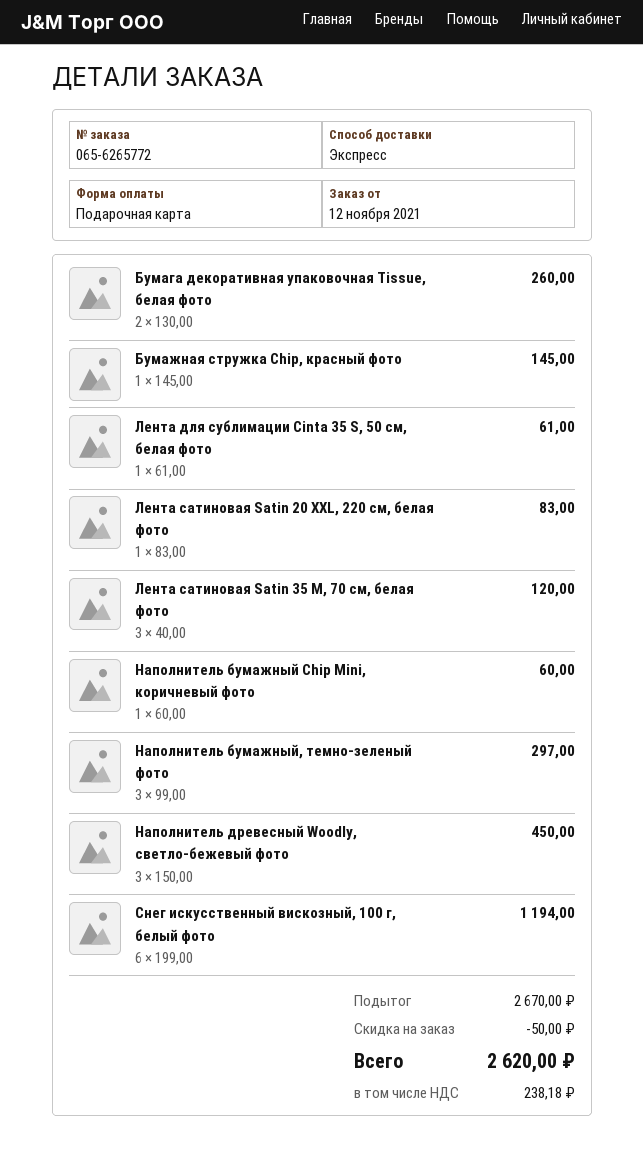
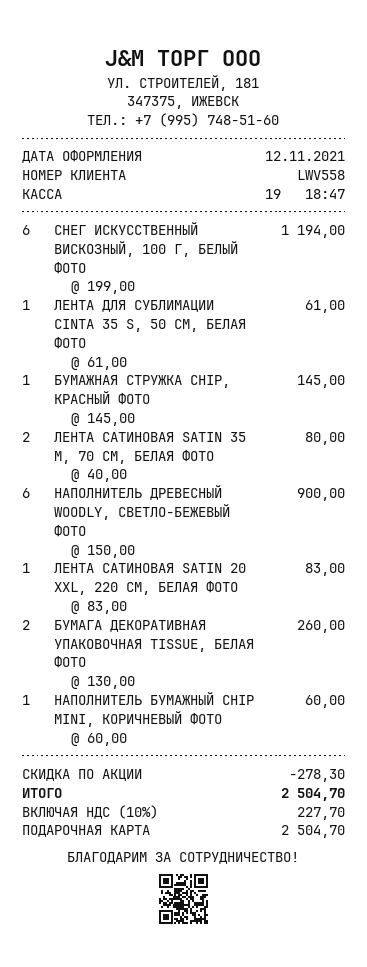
Лента сатиновая Satin 35 М, 70 см, белая фото: 3 x 40.00 = 120.00 -> 2 x 40.00 = 80.00
Наполнитель бумажный, темно-зеленый фото: 3 x 99.00 = 297.00 -> none
Наполнитель древесный Woodly, светло-бежевый фото: 3 x 150.00 = 450.00 -> 6 x 150.00 = 900.00
discount: 50.00 -> 278.30
tax: 238.18 -> 227.70
total: 2620.00 -> 2504.70

